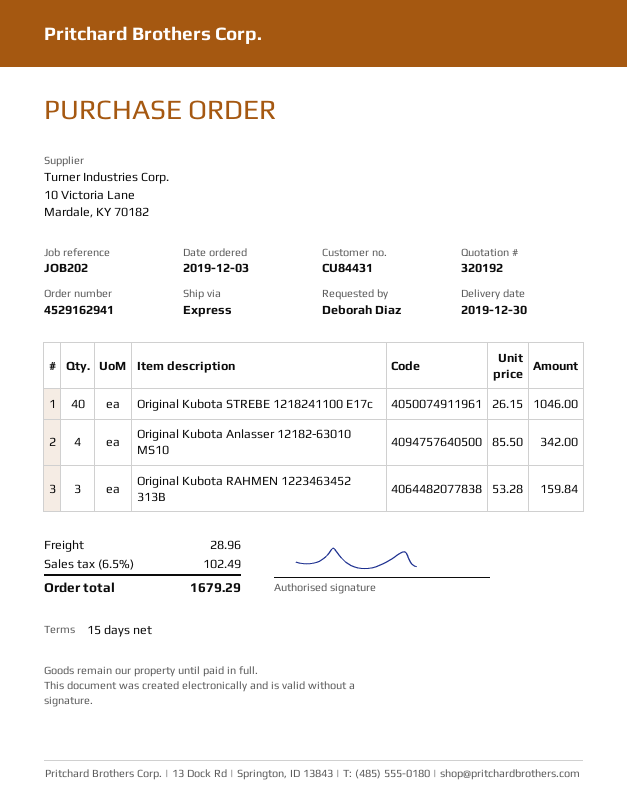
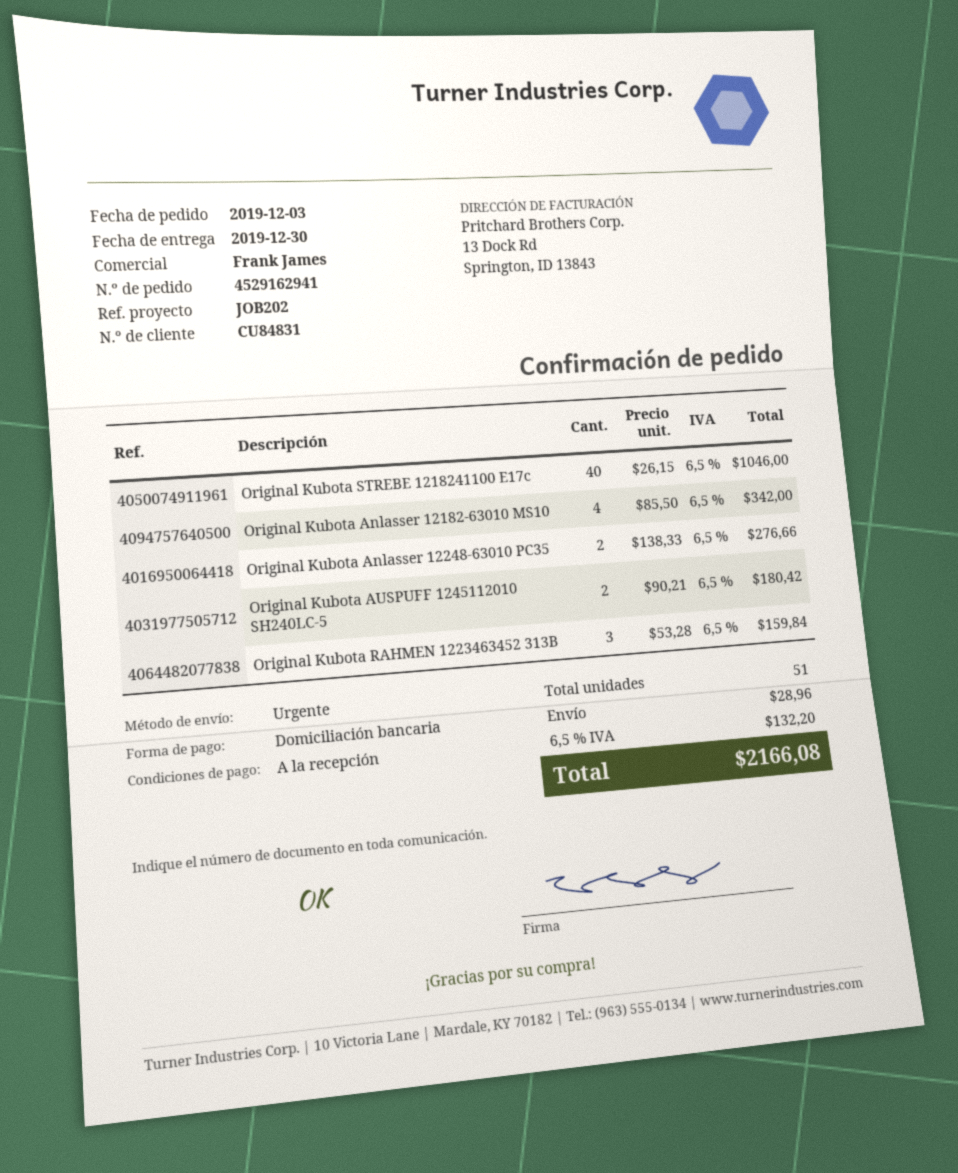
payment terms: 15 days -> on receipt
customer number: CU84431 -> CU84831
Original Kubota Anlasser 12248-63010 PC35: none -> 2 x 138.33 = 276.66
Original Kubota AUSPUFF 1245112010 SH240LC-5: none -> 2 x 90.21 = 180.42
tax: 6.5% = 102.49 -> 6.5% = 132.20
total: 1679.29 -> 2166.08

